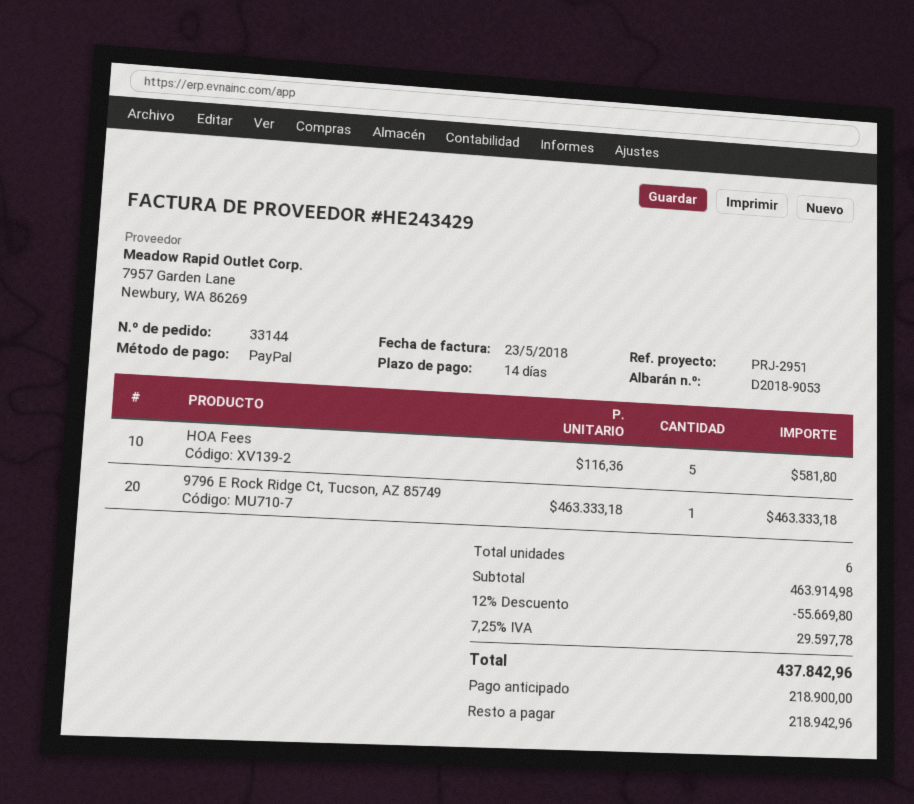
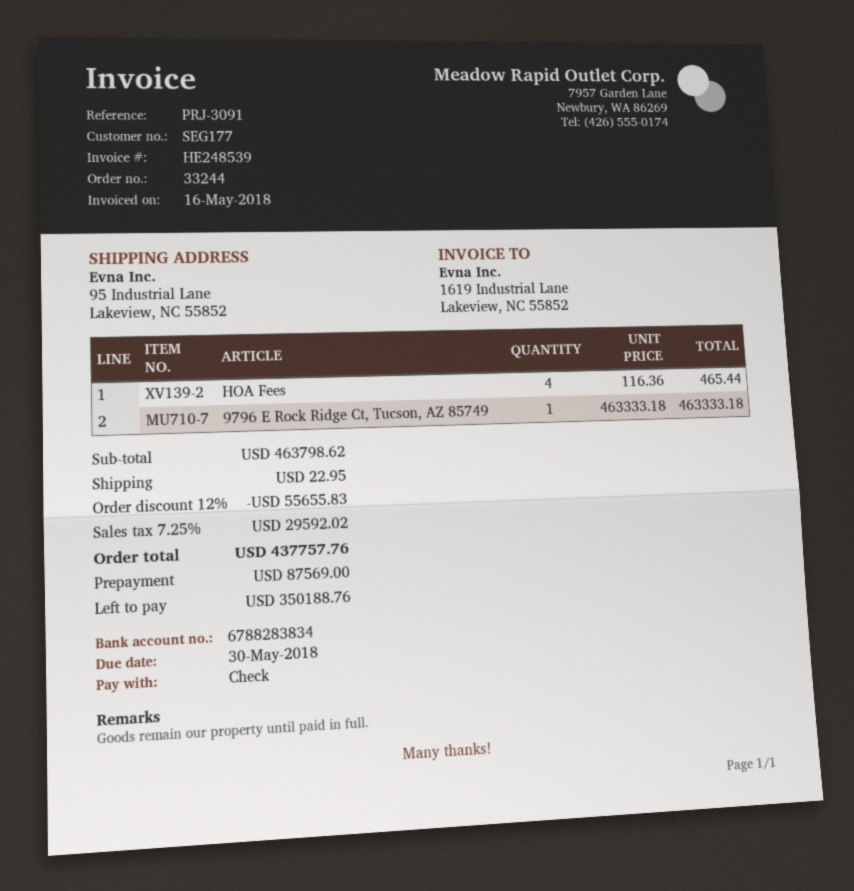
order number: 33144 -> 33244
invoice number: HE243429 -> HE248539
invoice date: 2018-05-23 -> 2018-05-16
reference: PRJ-2951 -> PRJ-3091
payment method: PayPal -> cheque
HOA Fees: 5 x 116.36 = 581.80 -> 4 x 116.36 = 465.44
subtotal: 463914.98 -> 463798.62
discount: 12% = 55669.80 -> 12% = 55655.83
shipping: none -> 22.95
tax: 7.25% = 29597.78 -> 7.25% = 29592.02
total: 437842.96 -> 437757.76
deposit: 218900.00 -> 87569.00
balance: 218942.96 -> 350188.76

